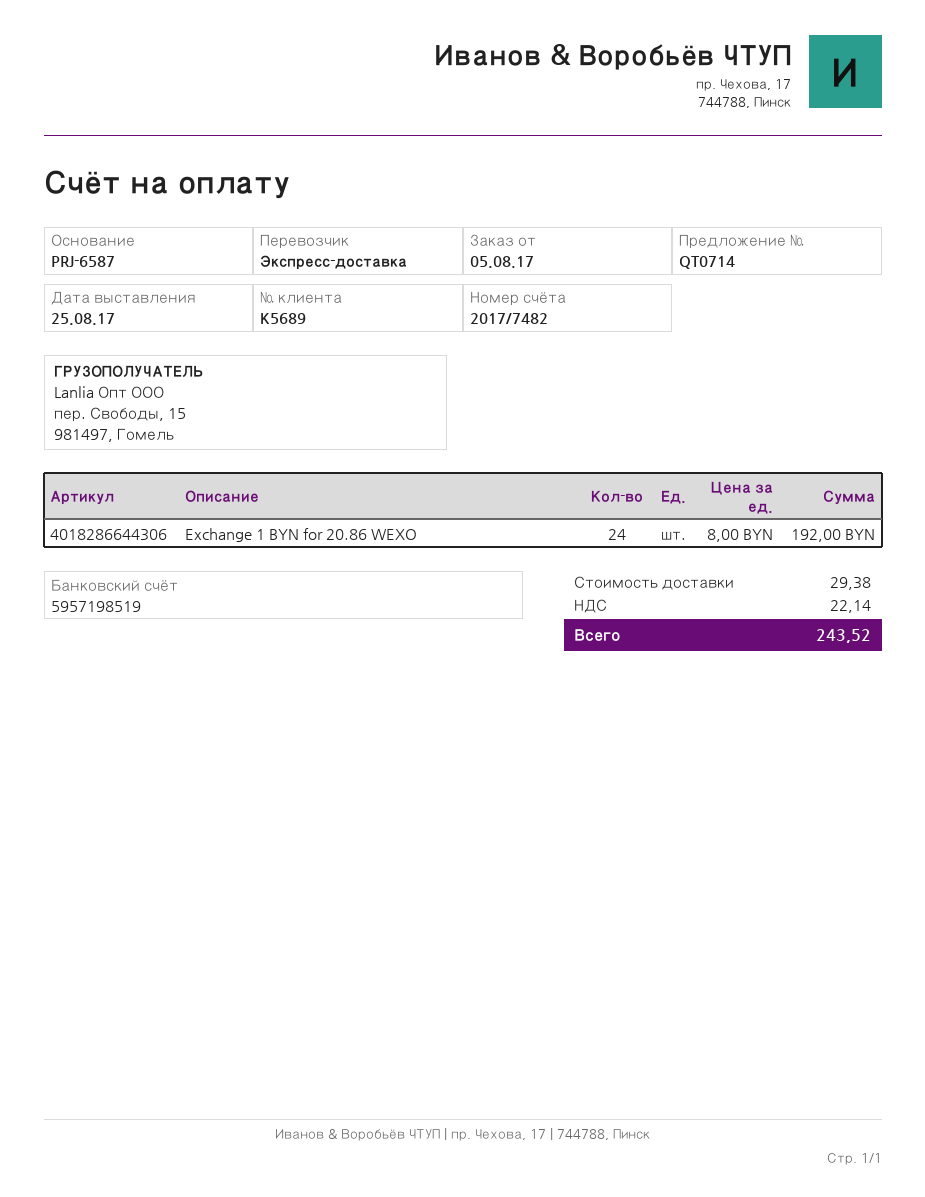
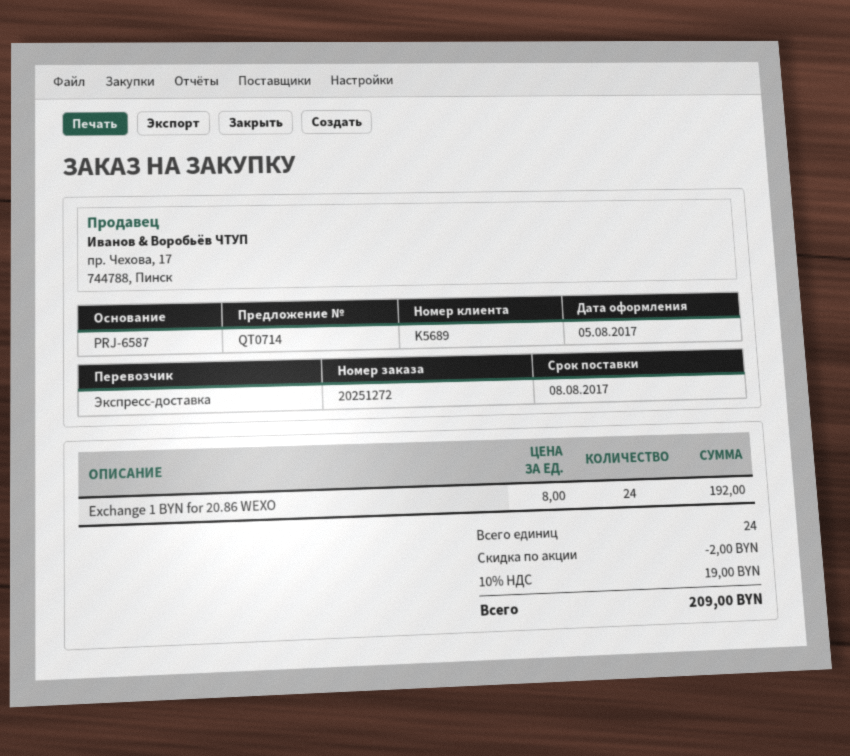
discount: none -> 2.00
shipping: 29.38 -> none
tax: 22.14 -> 19.00
total: 243.52 -> 209.00

